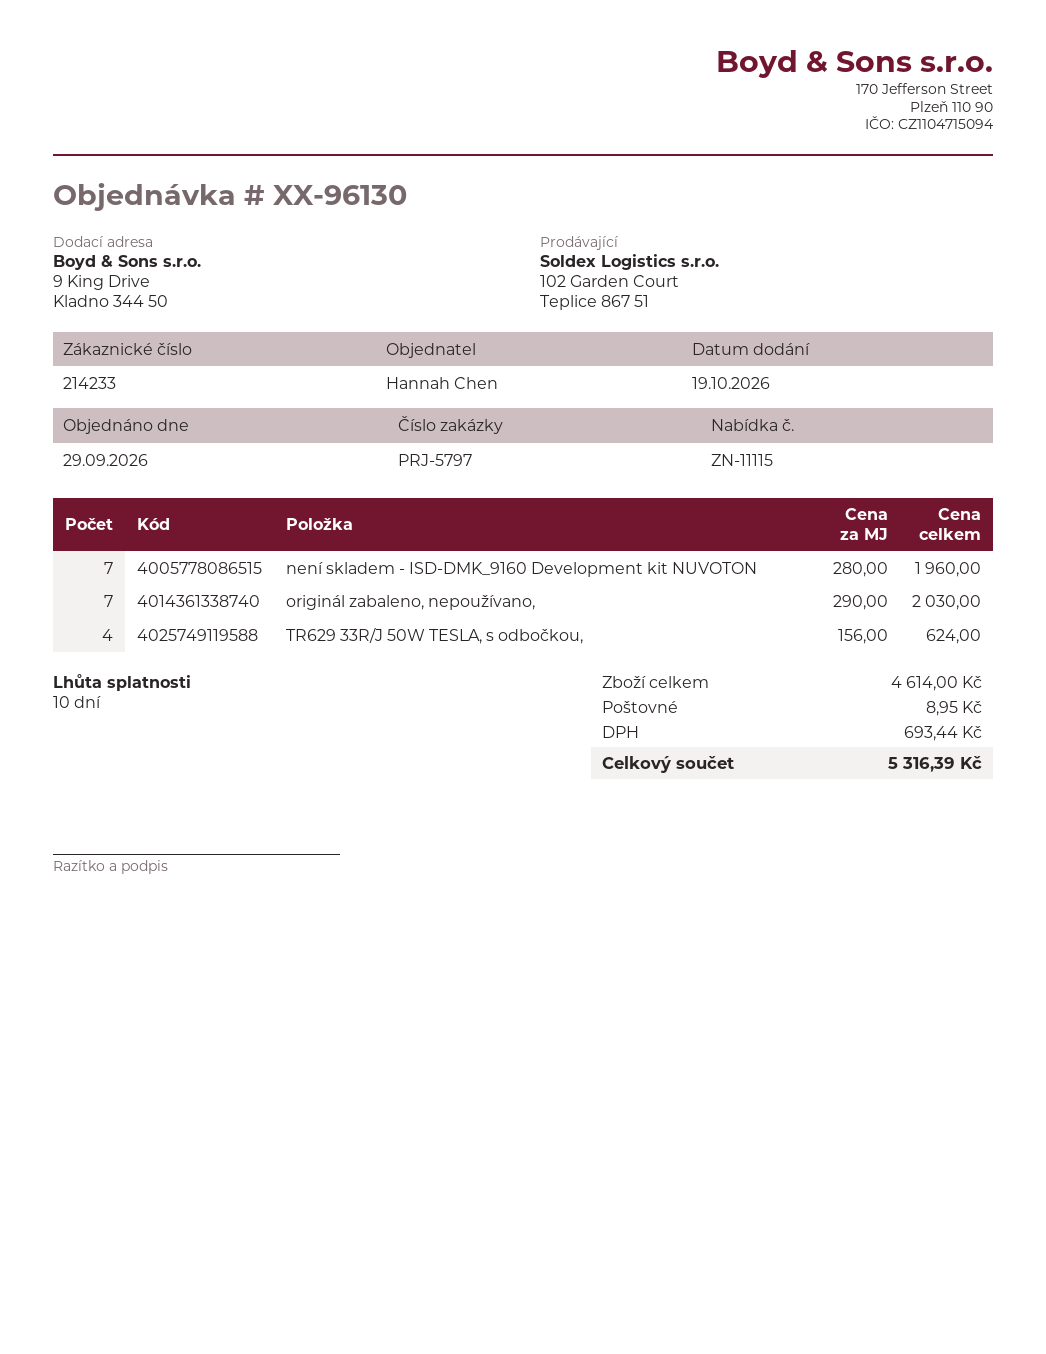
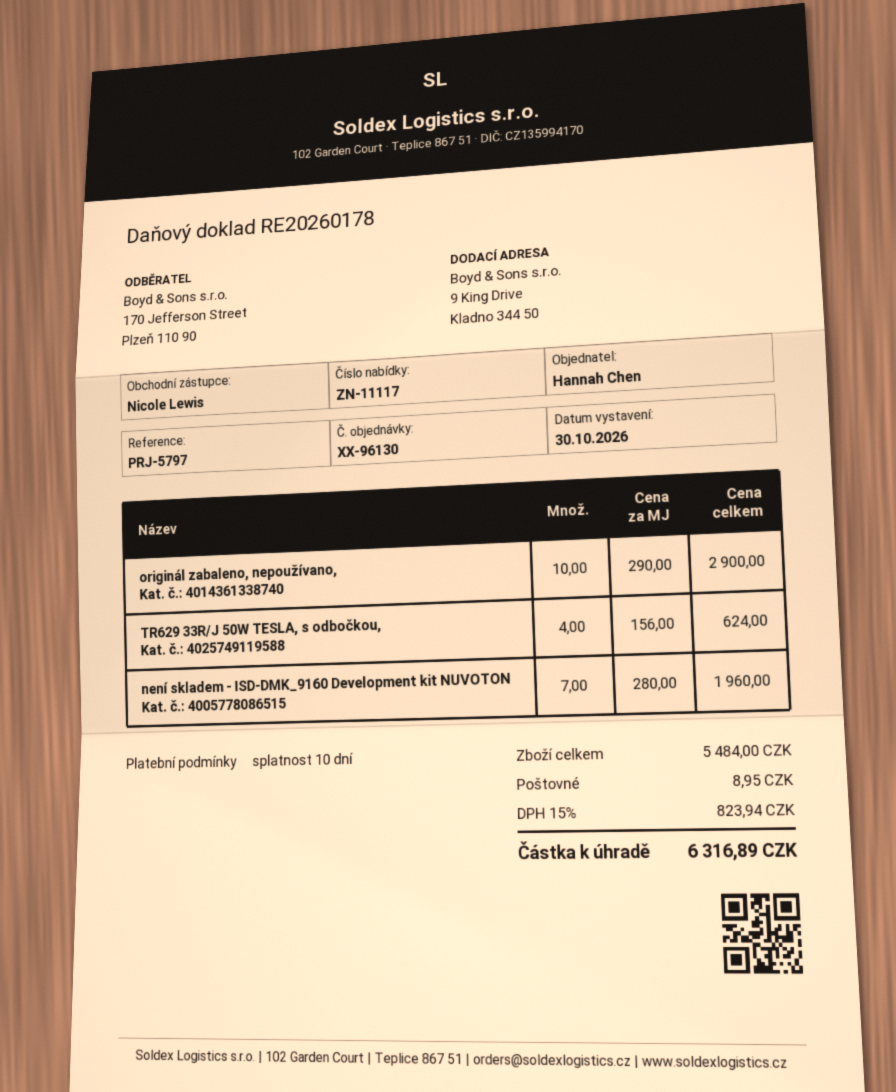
quote number: ZN-11115 -> ZN-11117
originál zabaleno, nepoužívano,: 7 x 290.00 = 2030.00 -> 10 x 290.00 = 2900.00
subtotal: 4614.00 -> 5484.00
tax: 693.44 -> 823.94
total: 5316.39 -> 6316.89

